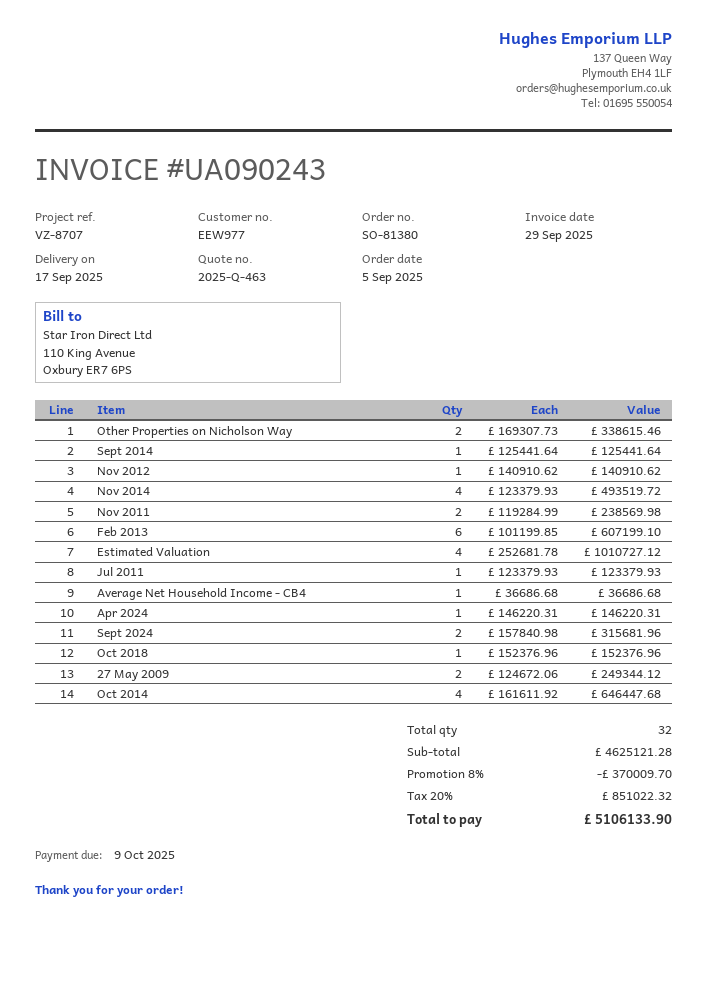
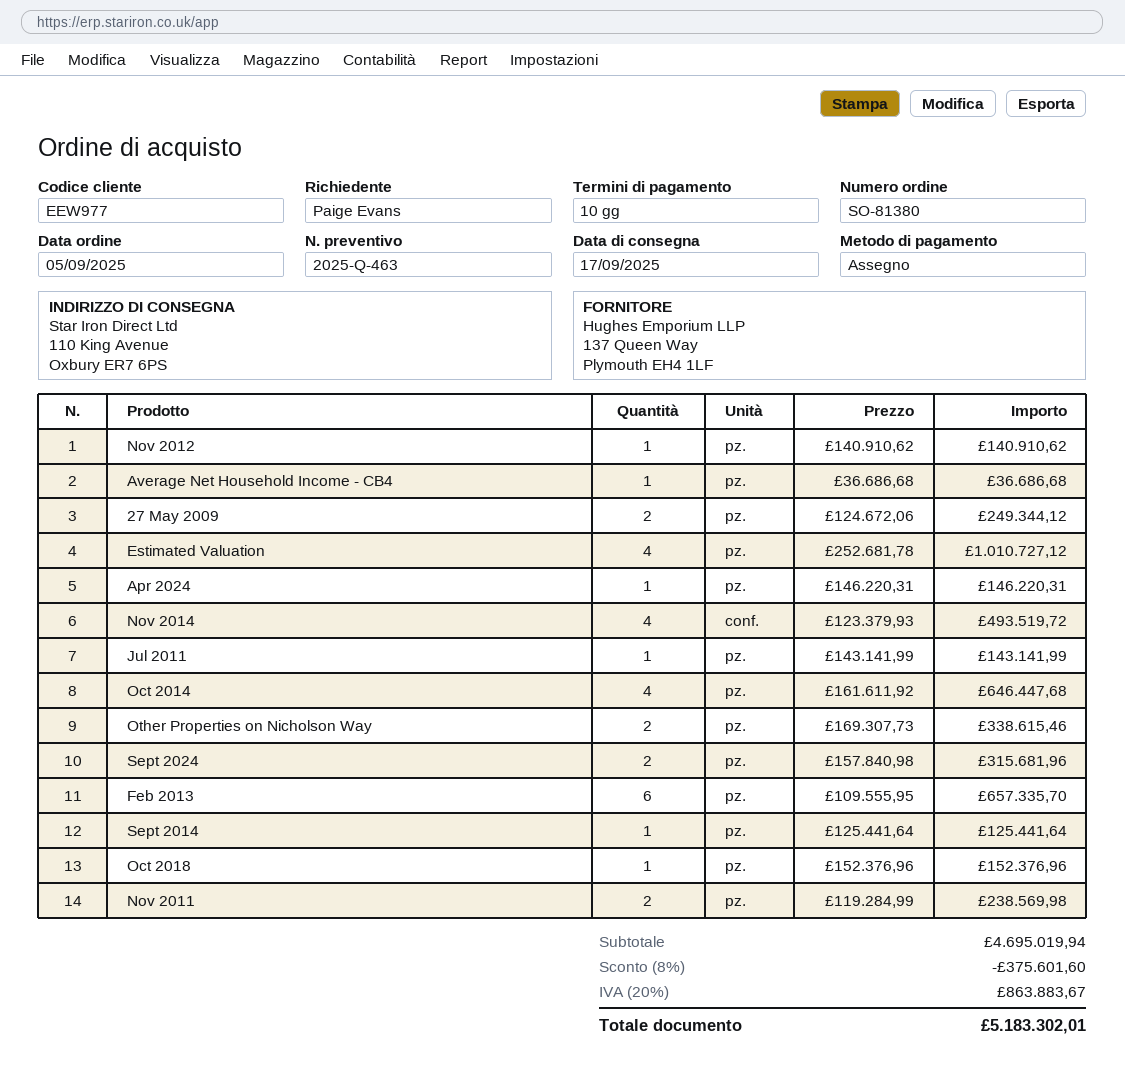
Feb 2013: 6 x 101199.85 = 607199.10 -> 6 x 109555.95 = 657335.70
Jul 2011: 1 x 123379.93 = 123379.93 -> 1 x 143141.99 = 143141.99
subtotal: 4625121.28 -> 4695019.94
discount: 8% = 370009.70 -> 8% = 375601.60
tax: 20% = 851022.32 -> 20% = 863883.67
total: 5106133.90 -> 5183302.01

